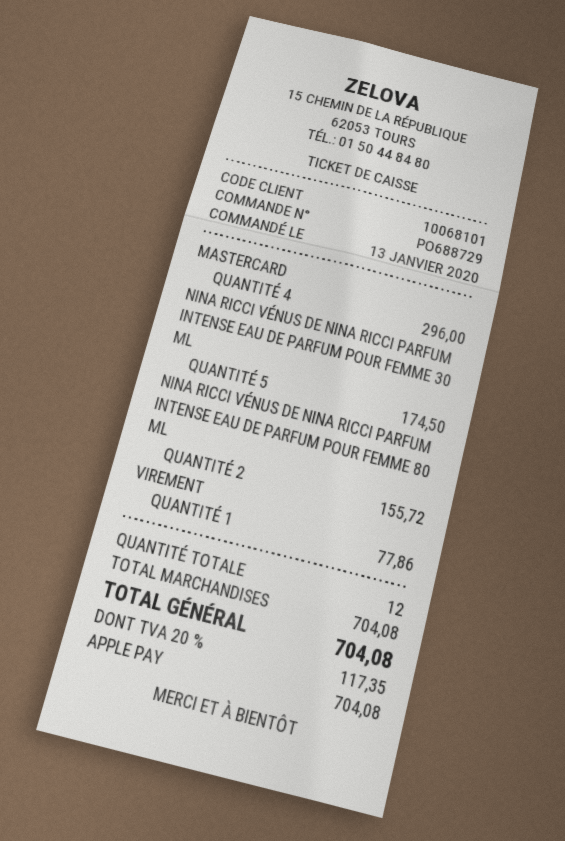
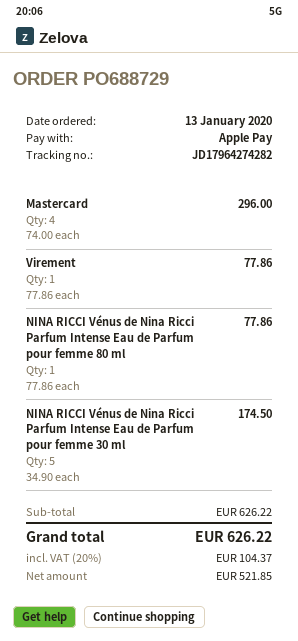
NINA RICCI VÉNUS DE NINA RICCI PARFUM INTENSE EAU DE PARFUM POUR FEMME 80 ML: 2 for 155.72 -> 1 for 77.86
subtotal: 704.08 -> 626.22
tax: 20% = 117.35 -> 20% = 104.37
total: 704.08 -> 626.22

